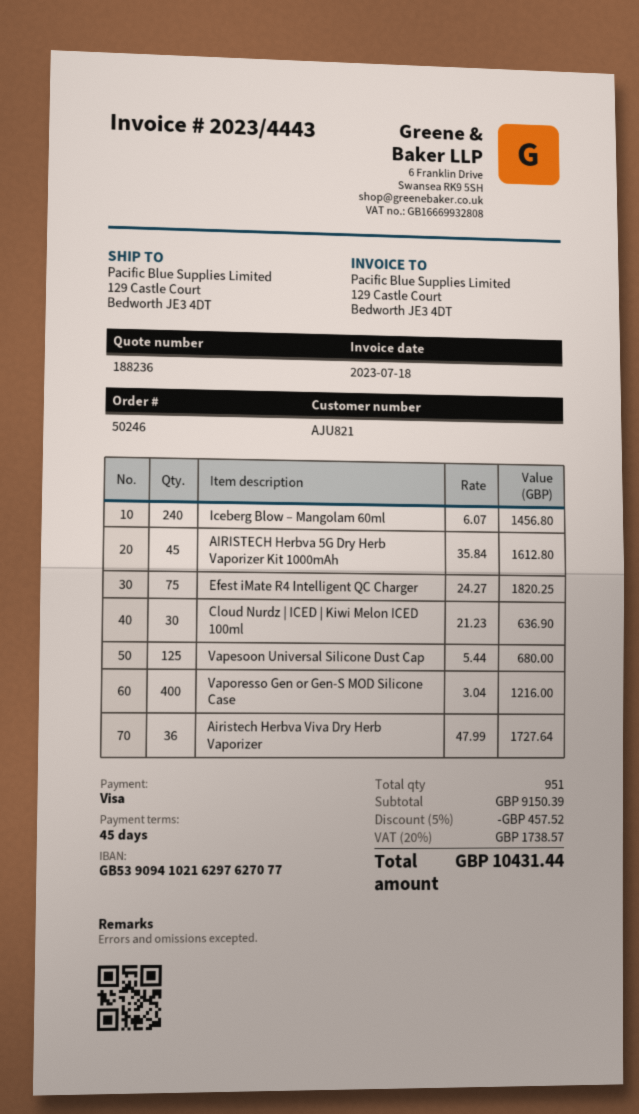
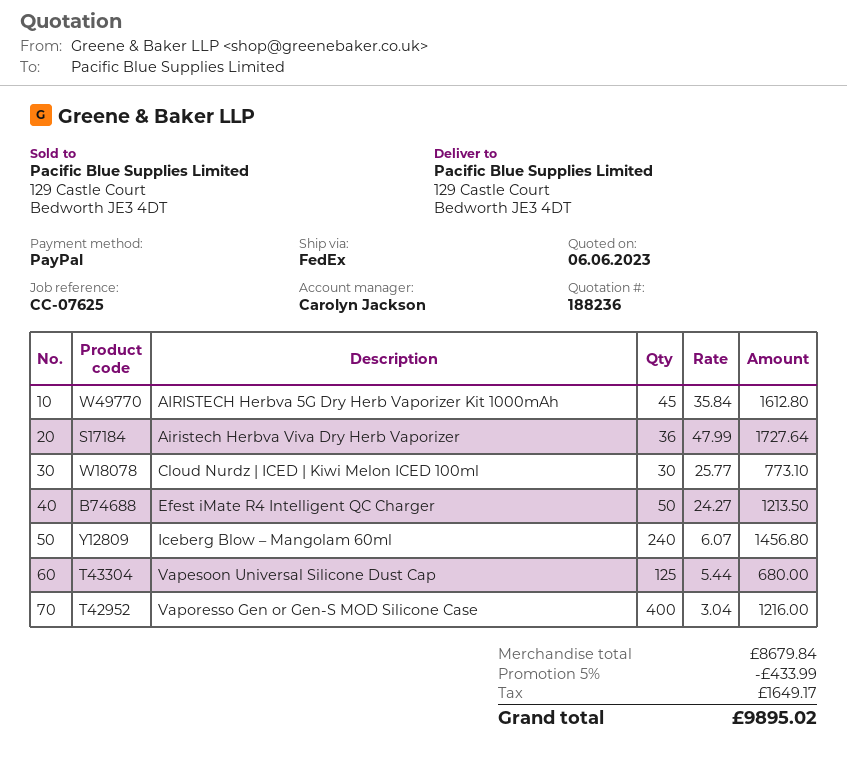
payment method: Visa -> PayPal
Efest iMate R4 Intelligent QC Charger: 75 x 24.27 = 1820.25 -> 50 x 24.27 = 1213.50
Cloud Nurdz | ICED | Kiwi Melon ICED 100ml: 30 x 21.23 = 636.90 -> 30 x 25.77 = 773.10
subtotal: 9150.39 -> 8679.84
discount: 5% = 457.52 -> 5% = 433.99
tax: 1738.57 -> 1649.17
total: 10431.44 -> 9895.02

